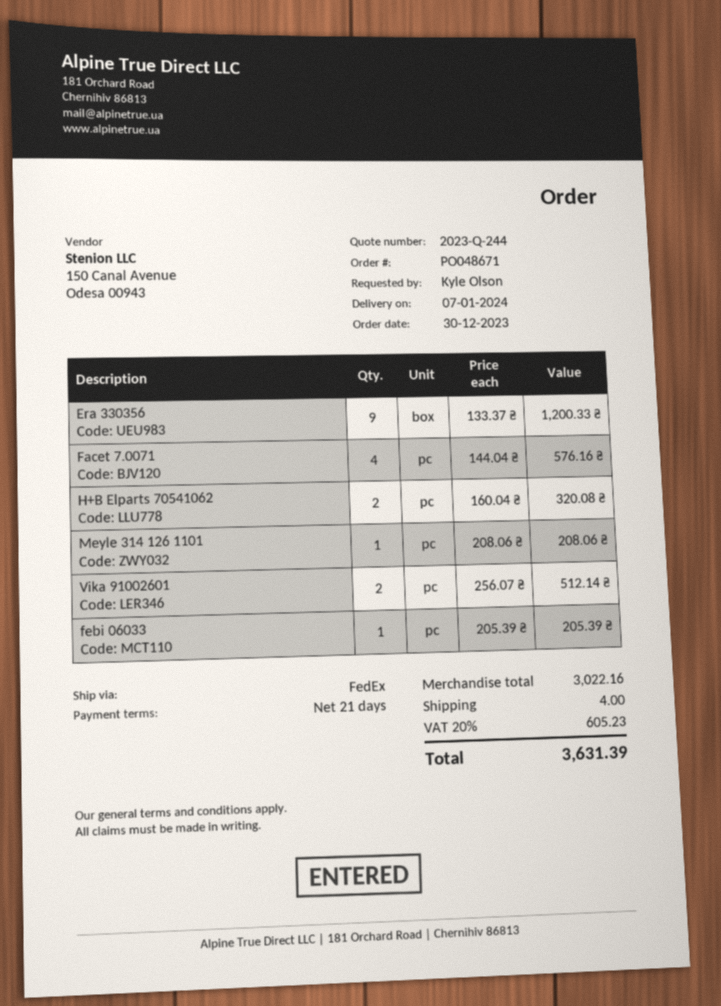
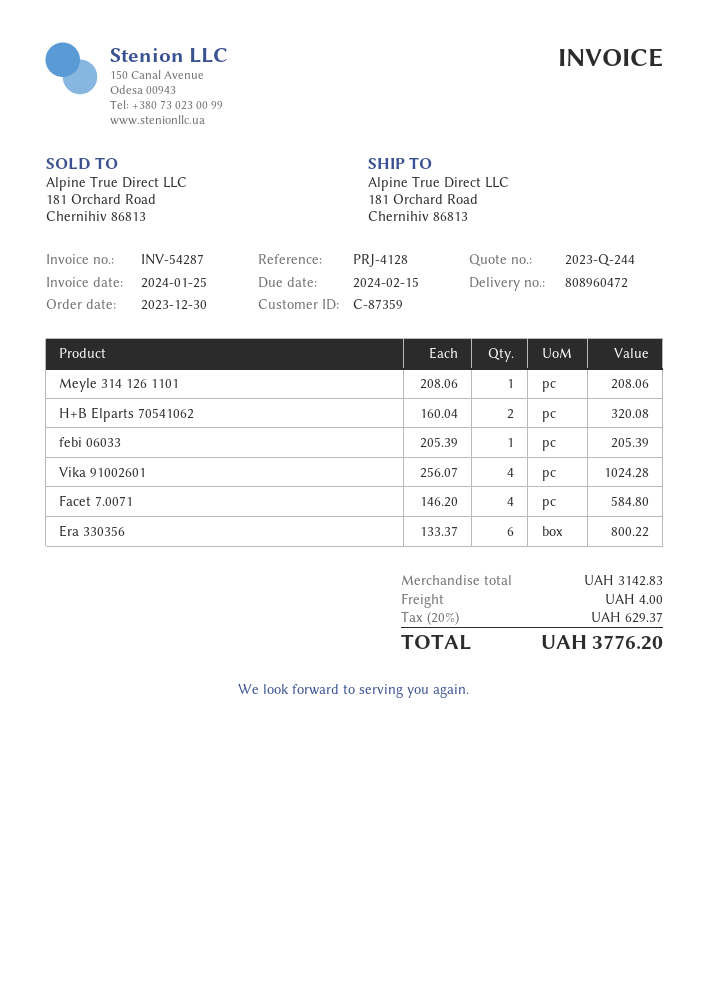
Era 330356: 9 x 133.37 = 1200.33 -> 6 x 133.37 = 800.22
Facet 7.0071: 4 x 144.04 = 576.16 -> 4 x 146.20 = 584.80
Vika 91002601: 2 x 256.07 = 512.14 -> 4 x 256.07 = 1024.28
subtotal: 3022.16 -> 3142.83
tax: 20% = 605.23 -> 20% = 629.37
total: 3631.39 -> 3776.20

